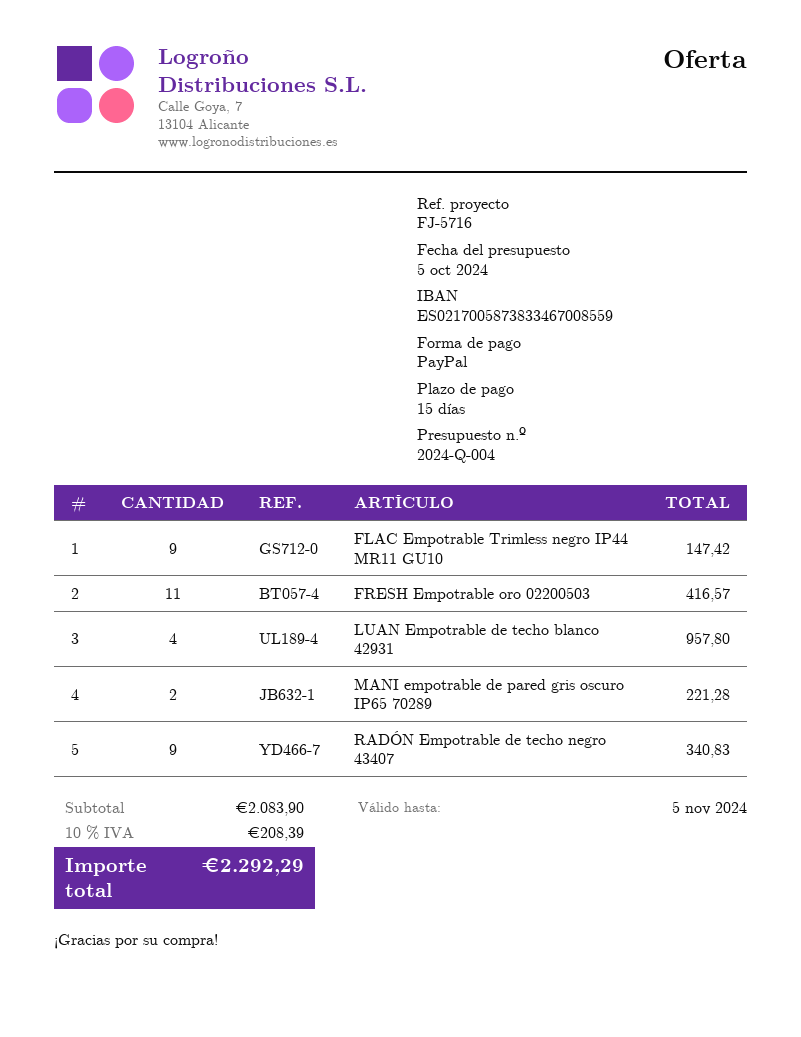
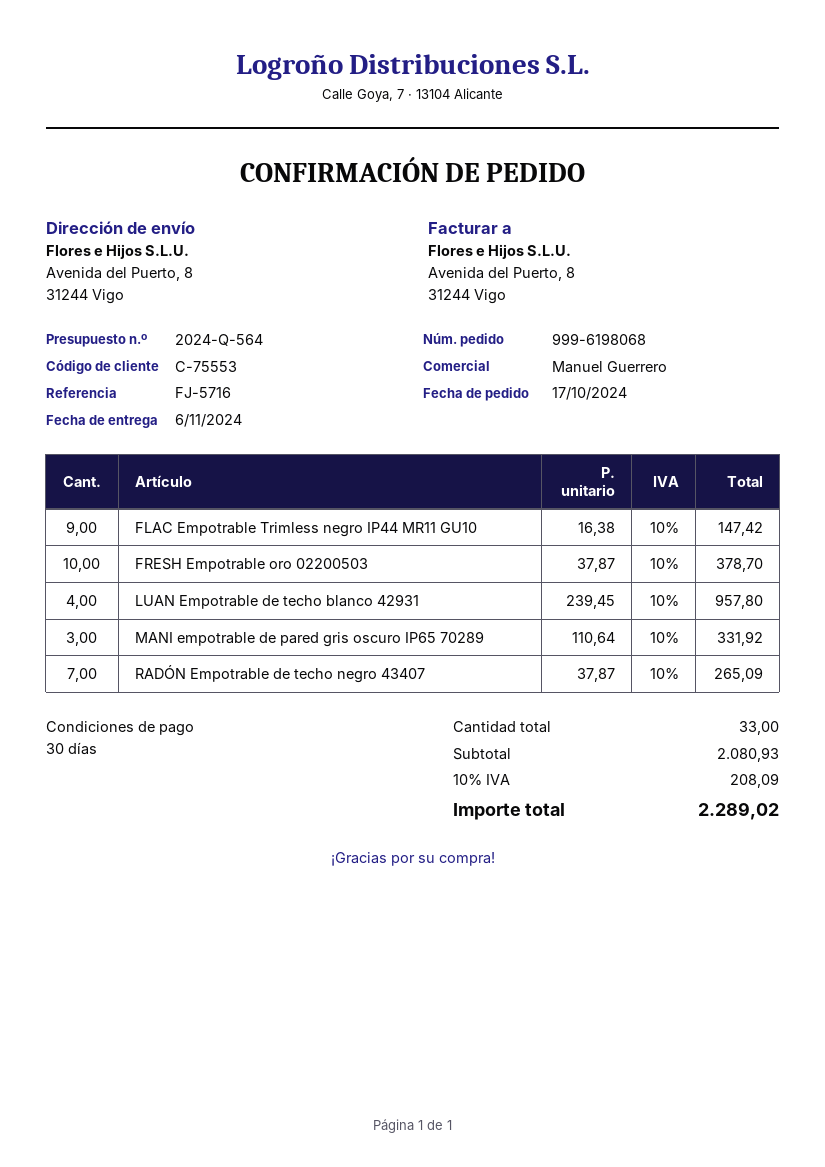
quote number: 2024-Q-004 -> 2024-Q-564
payment terms: 15 days -> 30 days
FRESH Empotrable oro 02200503: 11 for 416.57 -> 10 for 378.70
MANI empotrable de pared gris oscuro IP65 70289: 2 for 221.28 -> 3 for 331.92
RADÓN Empotrable de techo negro 43407: 9 for 340.83 -> 7 for 265.09
subtotal: 2083.90 -> 2080.93
tax: 10% = 208.39 -> 10% = 208.09
total: 2292.29 -> 2289.02

